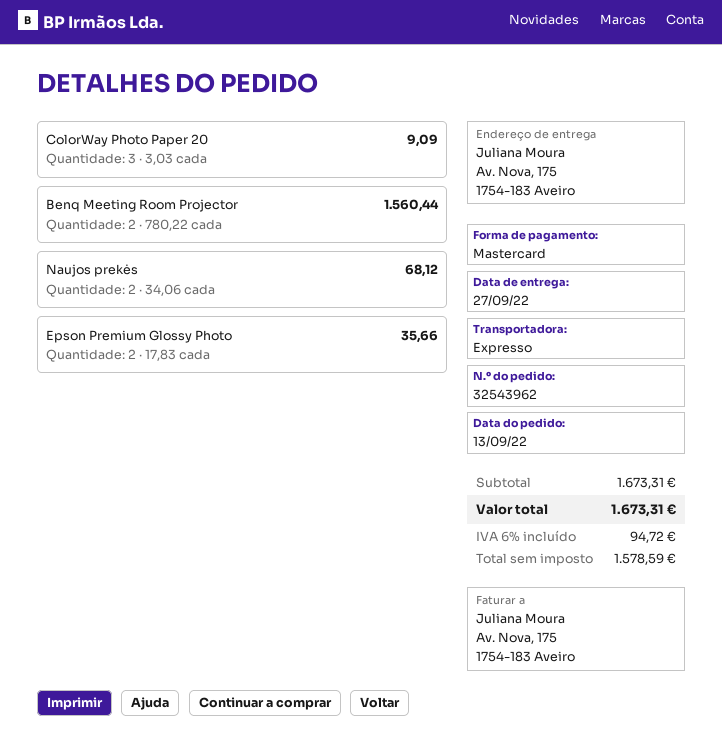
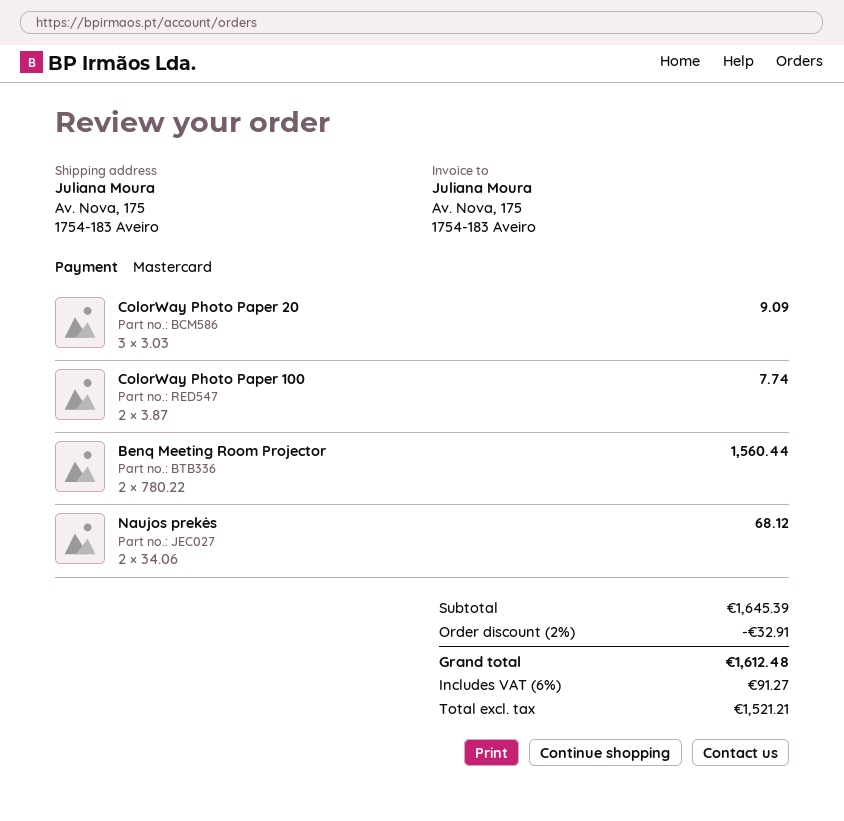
Epson Premium Glossy Photo: 2 x 17.83 = 35.66 -> none
ColorWay Photo Paper 100: none -> 2 x 3.87 = 7.74
subtotal: 1673.31 -> 1645.39
discount: none -> 2% = 32.91
net: 1578.59 -> 1521.21
tax: 6% = 94.72 -> 6% = 91.27
total: 1673.31 -> 1612.48

